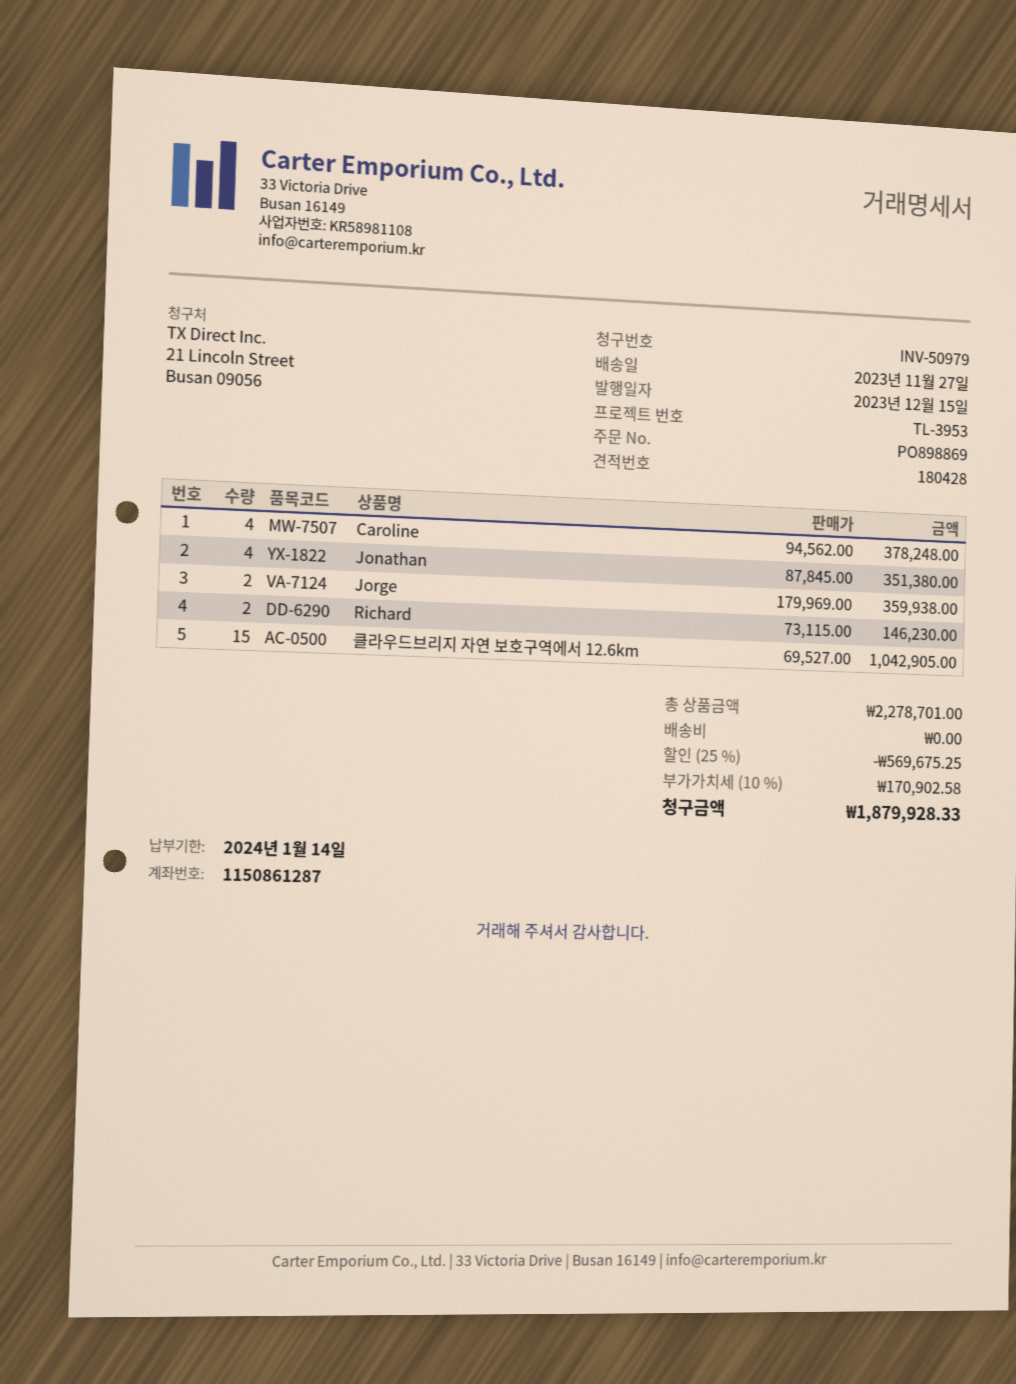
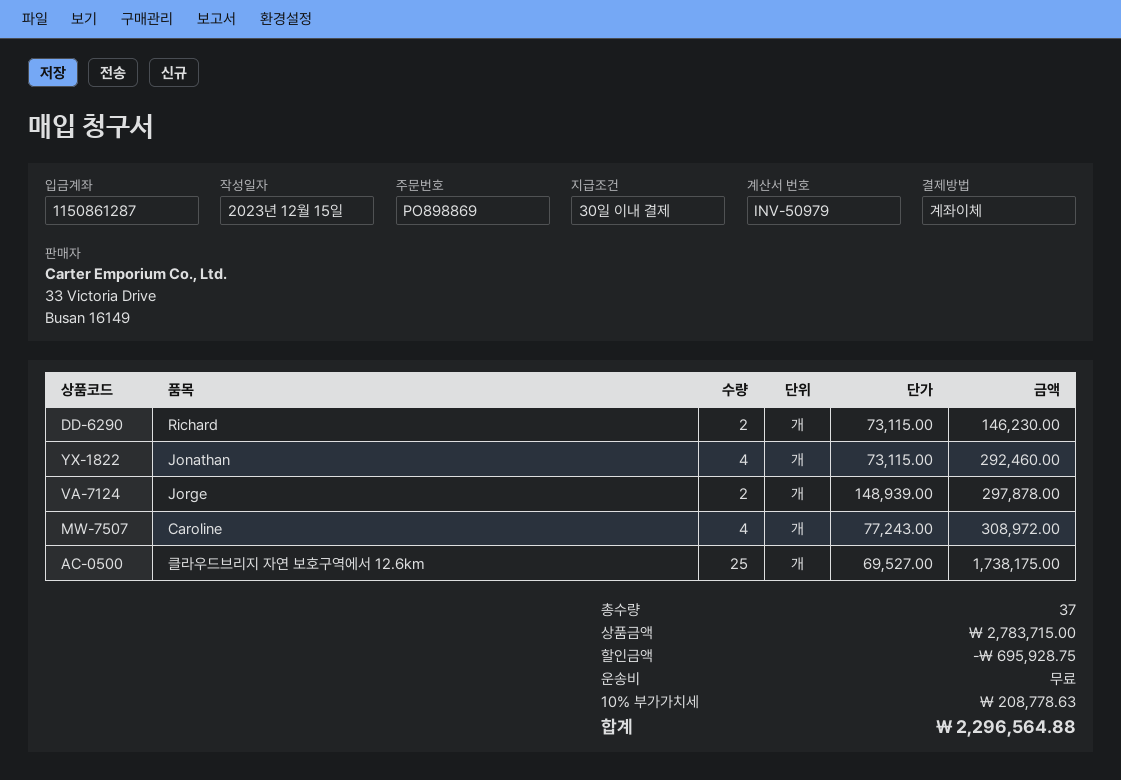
Caroline: 4 x 94562.00 = 378248.00 -> 4 x 77243.00 = 308972.00
Jonathan: 4 x 87845.00 = 351380.00 -> 4 x 73115.00 = 292460.00
Jorge: 2 x 179969.00 = 359938.00 -> 2 x 148939.00 = 297878.00
클라우드브리지 자연 보호구역에서 12.6km: 15 x 69527.00 = 1042905.00 -> 25 x 69527.00 = 1738175.00
subtotal: 2278701.00 -> 2783715.00
discount: 569675.25 -> 695928.75
tax: 10% = 170902.58 -> 10% = 208778.63
total: 1879928.33 -> 2296564.88

